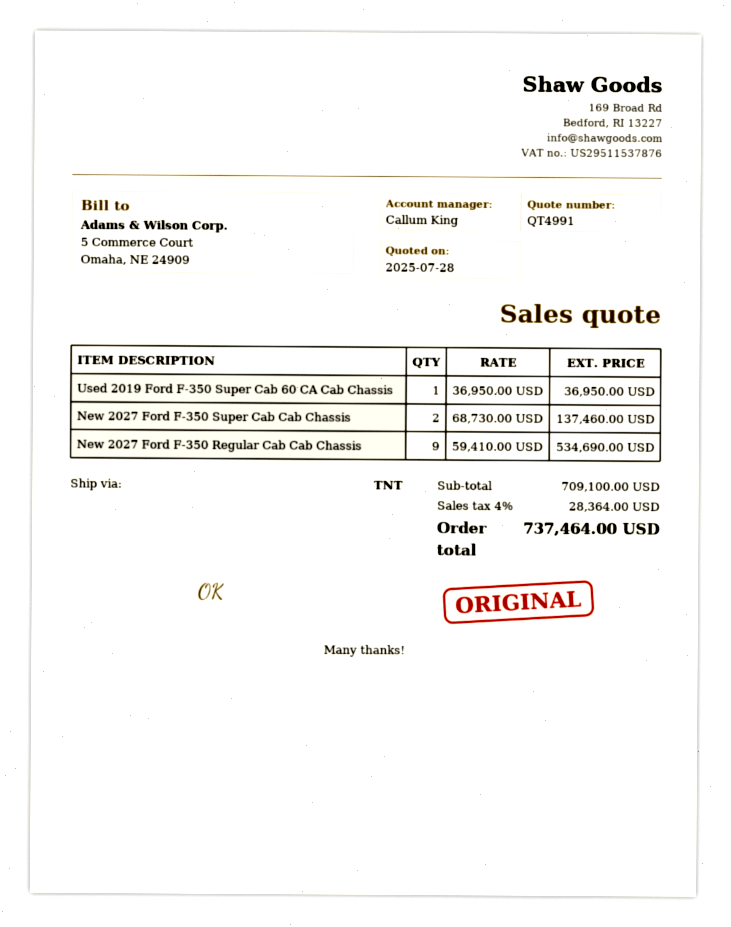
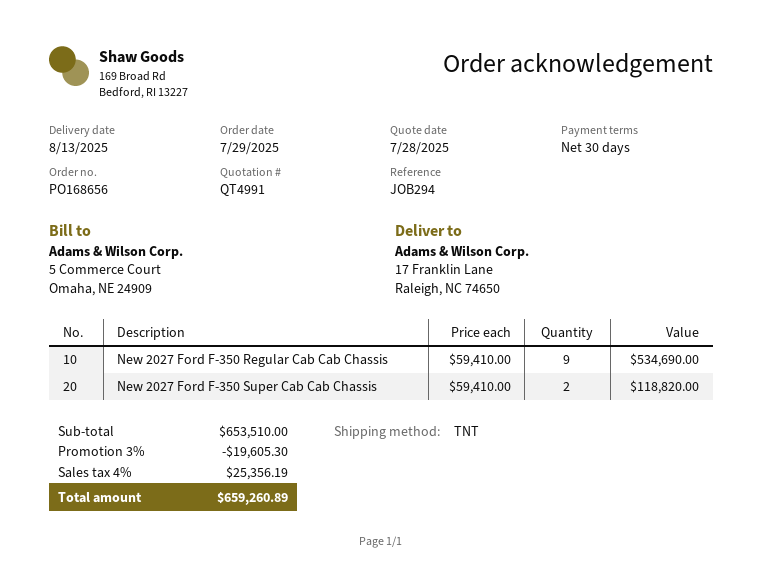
Used 2019 Ford F-350 Super Cab 60 CA Cab Chassis: 1 x 36950.00 = 36950.00 -> none
New 2027 Ford F-350 Super Cab Cab Chassis: 2 x 68730.00 = 137460.00 -> 2 x 59410.00 = 118820.00
subtotal: 709100.00 -> 653510.00
discount: none -> 3% = 19605.30
tax: 4% = 28364.00 -> 4% = 25356.19
total: 737464.00 -> 659260.89

